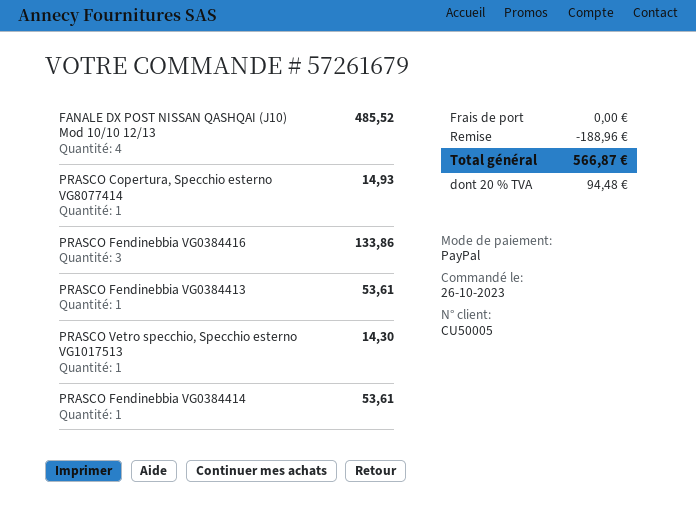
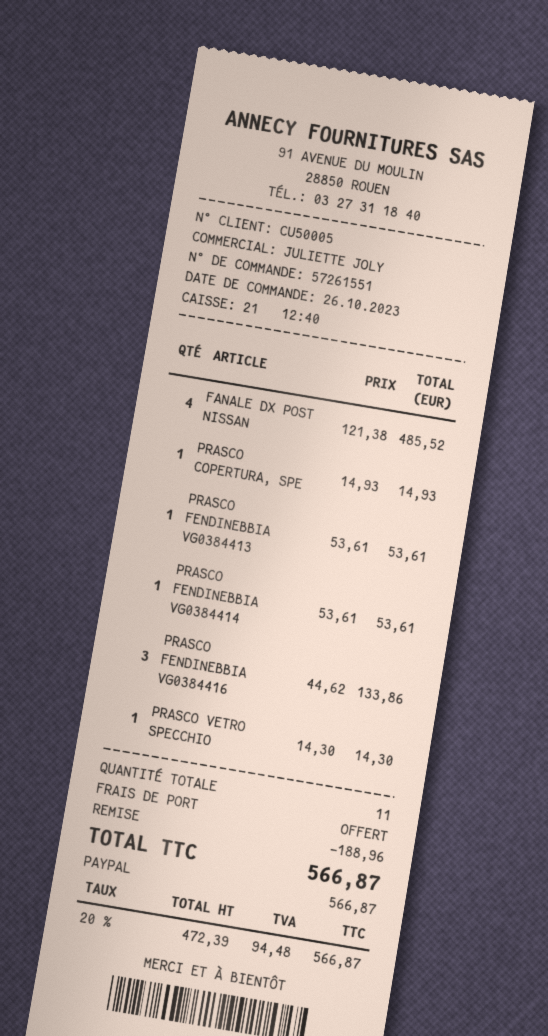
order number: 57261679 -> 57261551

